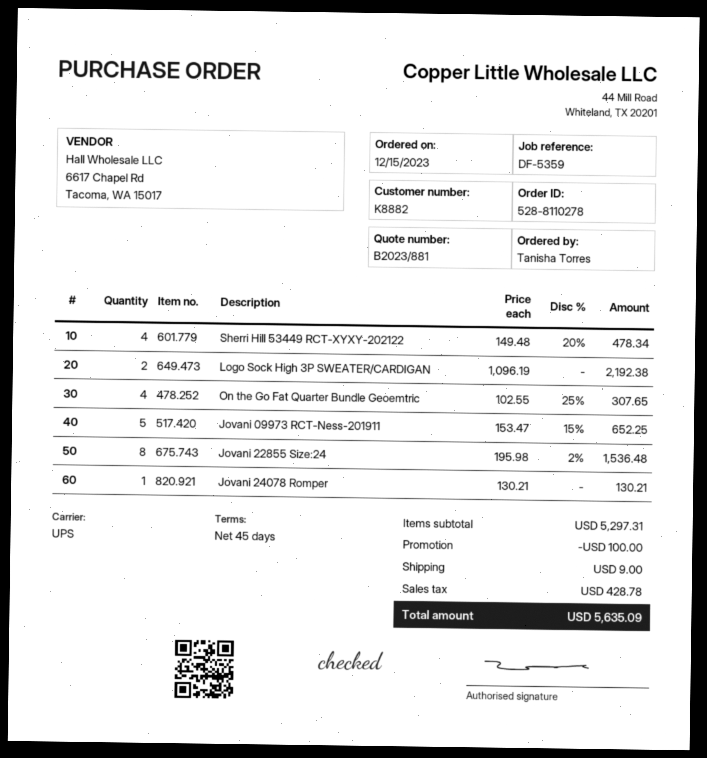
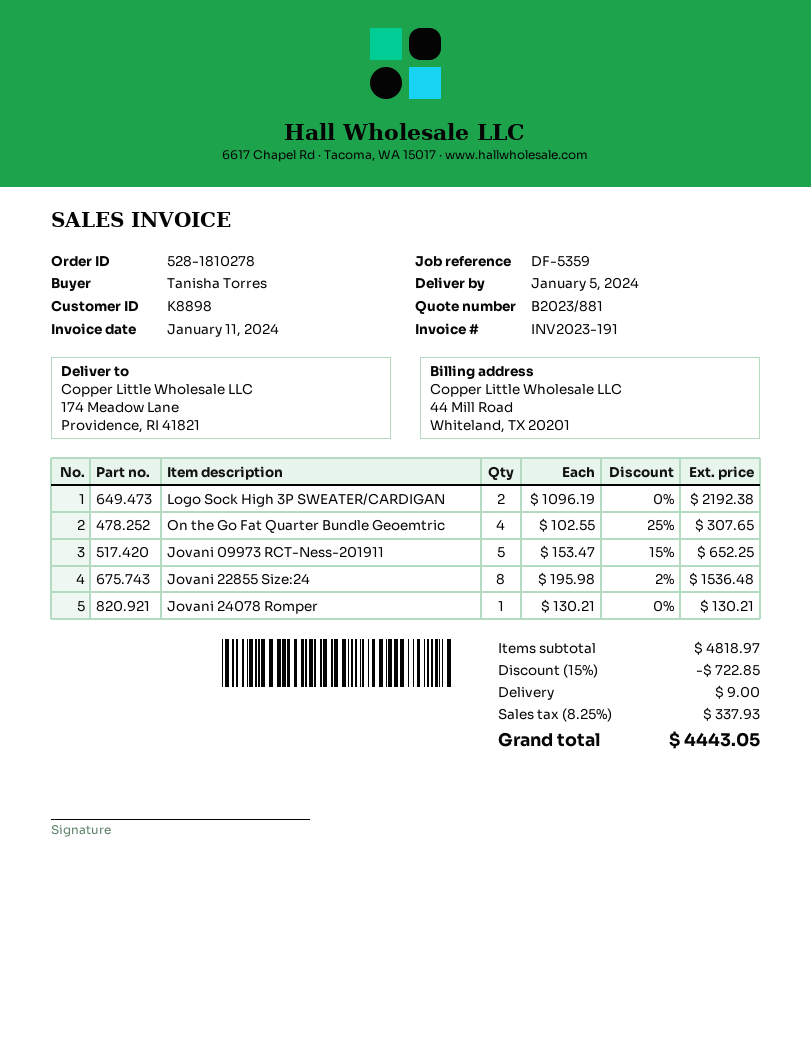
order number: 528-8110278 -> 528-1810278
customer number: K8882 -> K8898
Sherri Hill 53449 RCT-XYXY-202122: 4 x 149.48 - 20% = 478.34 -> none
subtotal: 5297.31 -> 4818.97
discount: 100.00 -> 722.85
tax: 428.78 -> 337.93
total: 5635.09 -> 4443.05

